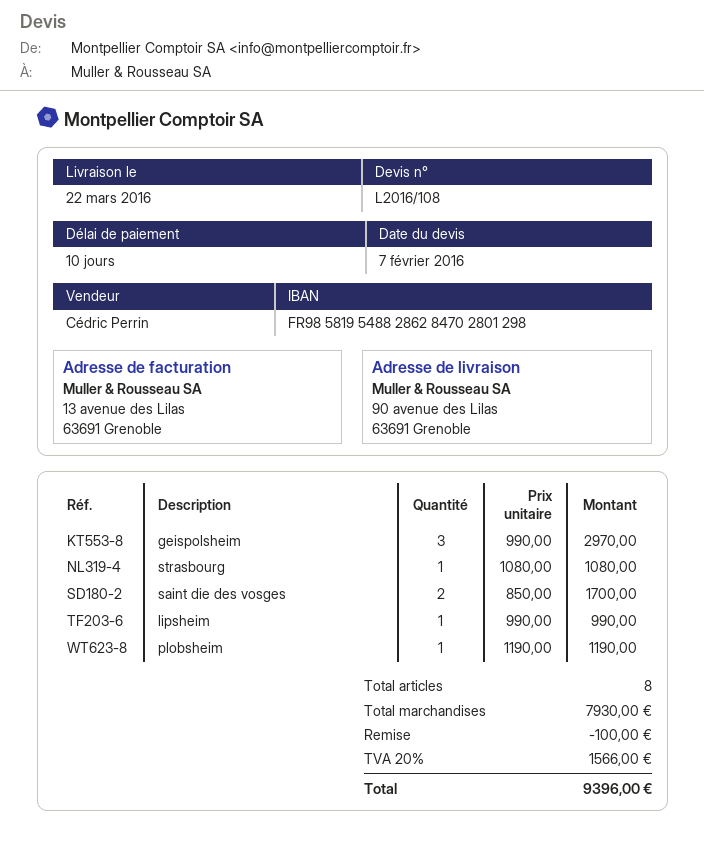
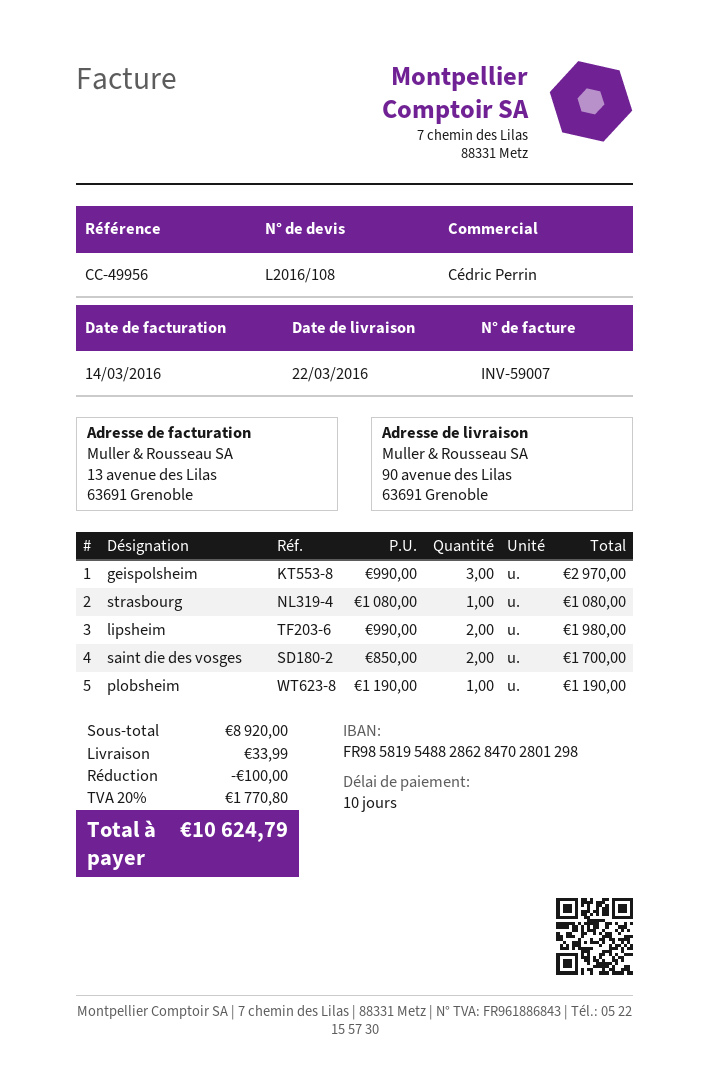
lipsheim: 1 x 990.00 = 990.00 -> 2 x 990.00 = 1980.00
subtotal: 7930.00 -> 8920.00
shipping: none -> 33.99
tax: 20% = 1566.00 -> 20% = 1770.80
total: 9396.00 -> 10624.79

